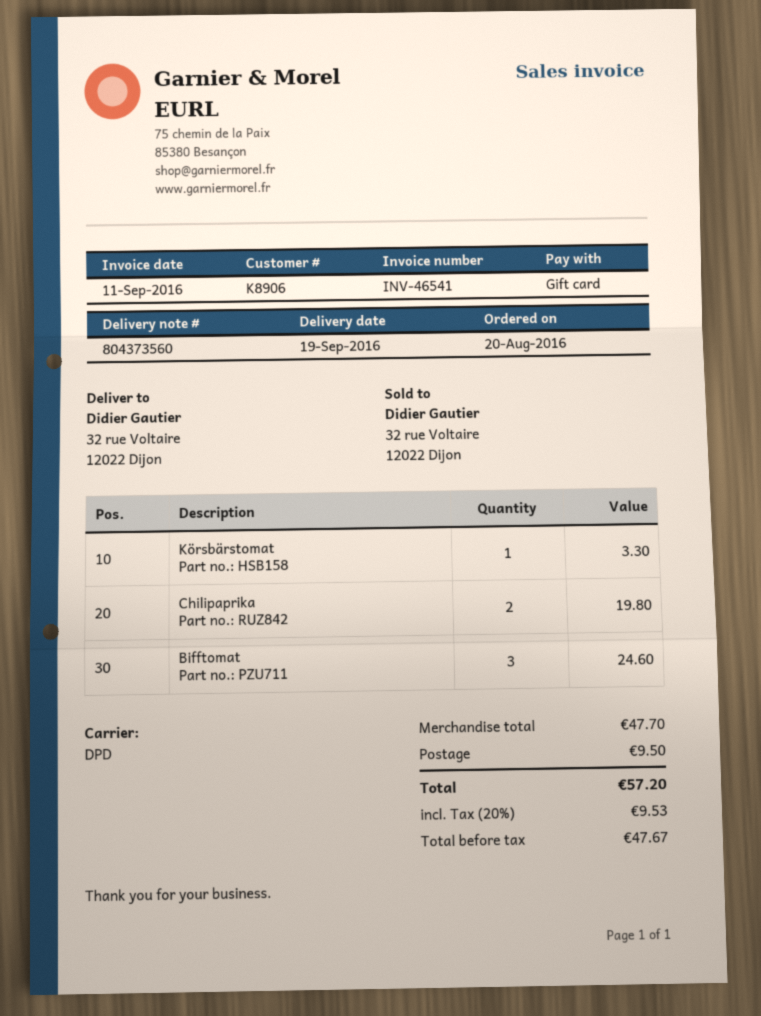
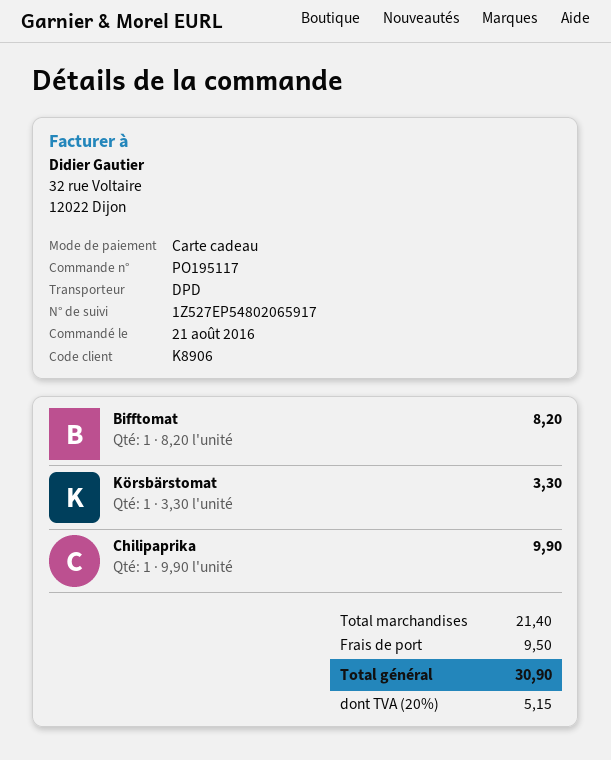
order date: 2016-08-20 -> 2016-08-21
Chilipaprika: 2 for 19.80 -> 1 for 9.90
Bifftomat: 3 for 24.60 -> 1 for 8.20
subtotal: 47.70 -> 21.40
tax: 20% = 9.53 -> 20% = 5.15
total: 57.20 -> 30.90

